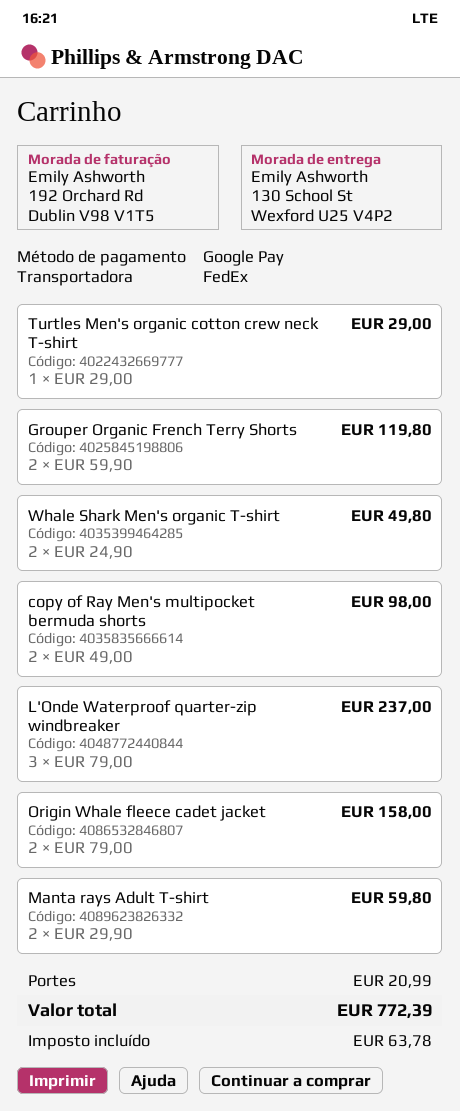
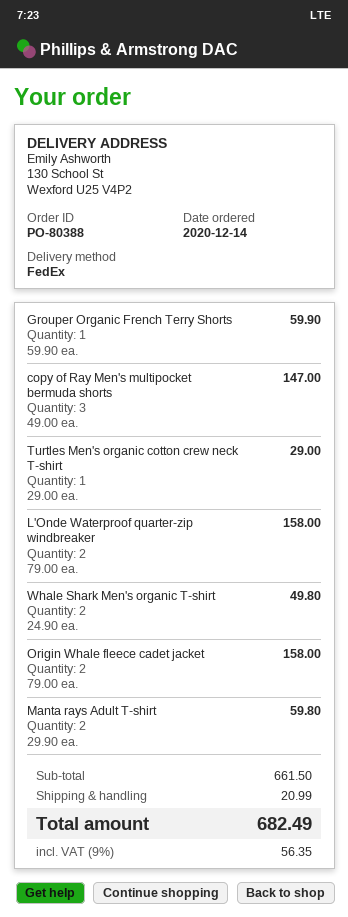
Grouper Organic French Terry Shorts: 2 x 59.90 = 119.80 -> 1 x 59.90 = 59.90
copy of Ray Men's multipocket bermuda shorts: 2 x 49.00 = 98.00 -> 3 x 49.00 = 147.00
L'Onde Waterproof quarter-zip windbreaker: 3 x 79.00 = 237.00 -> 2 x 79.00 = 158.00
tax: 63.78 -> 56.35
total: 772.39 -> 682.49

